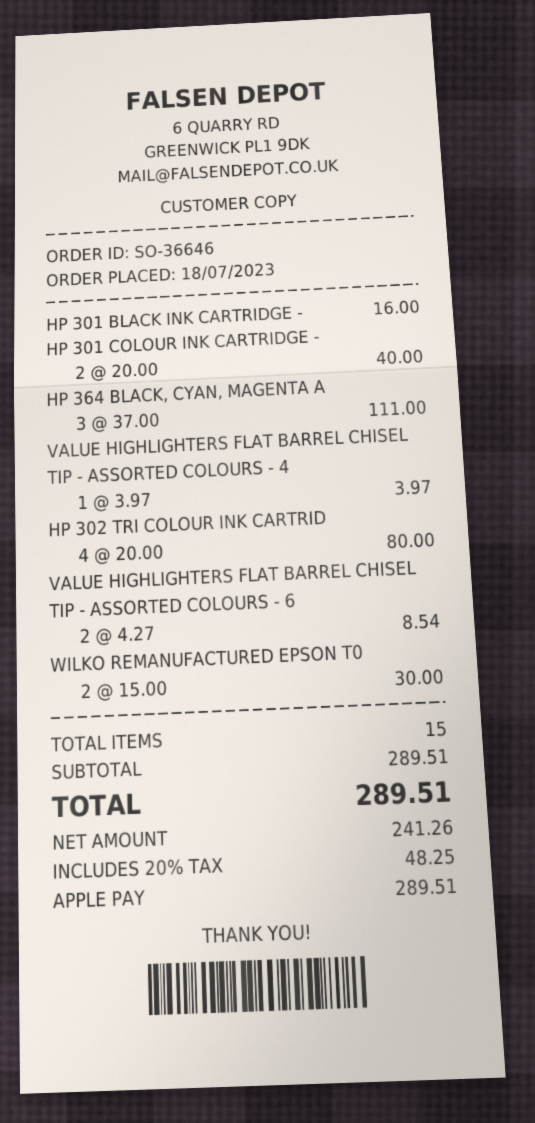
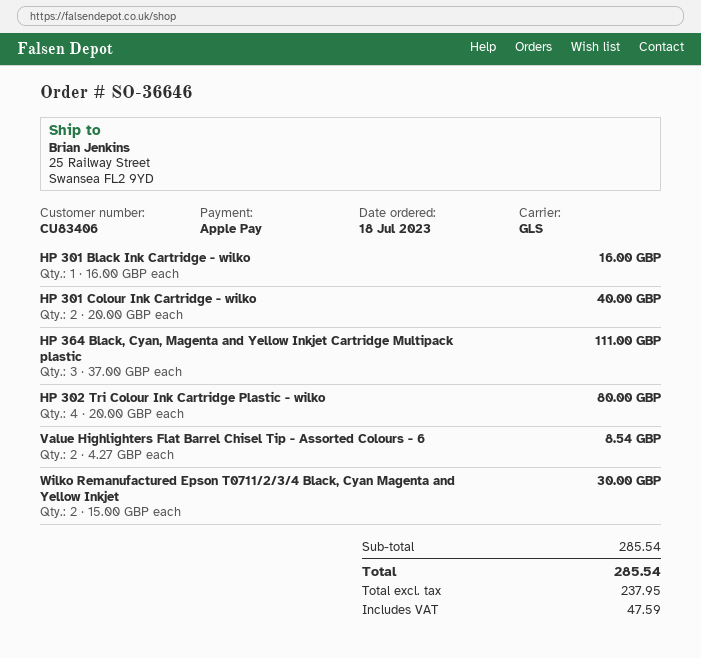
VALUE HIGHLIGHTERS FLAT BARREL CHISEL TIP - ASSORTED COLOURS - 4: 1 x 3.97 = 3.97 -> none
subtotal: 289.51 -> 285.54
net: 241.26 -> 237.95
tax: 48.25 -> 47.59
total: 289.51 -> 285.54

